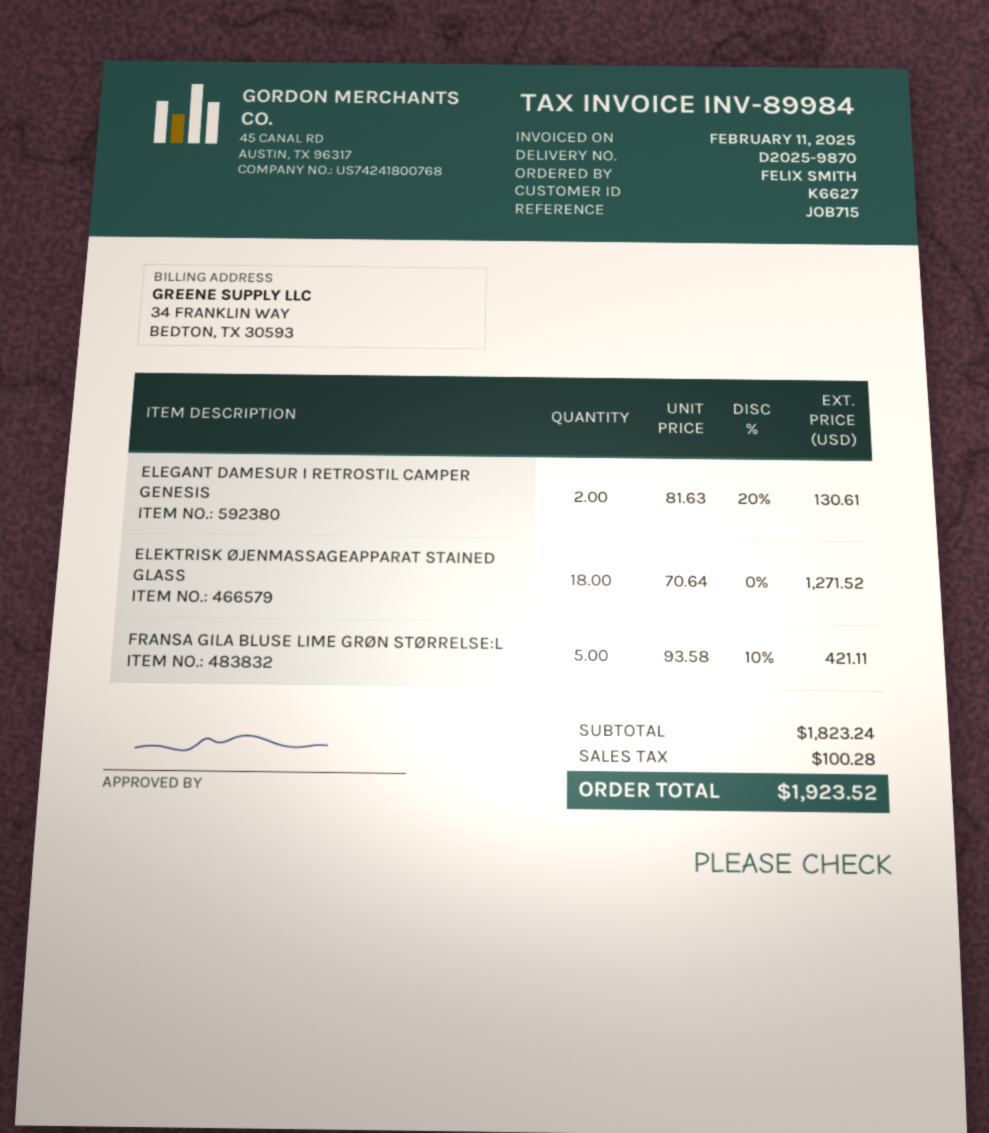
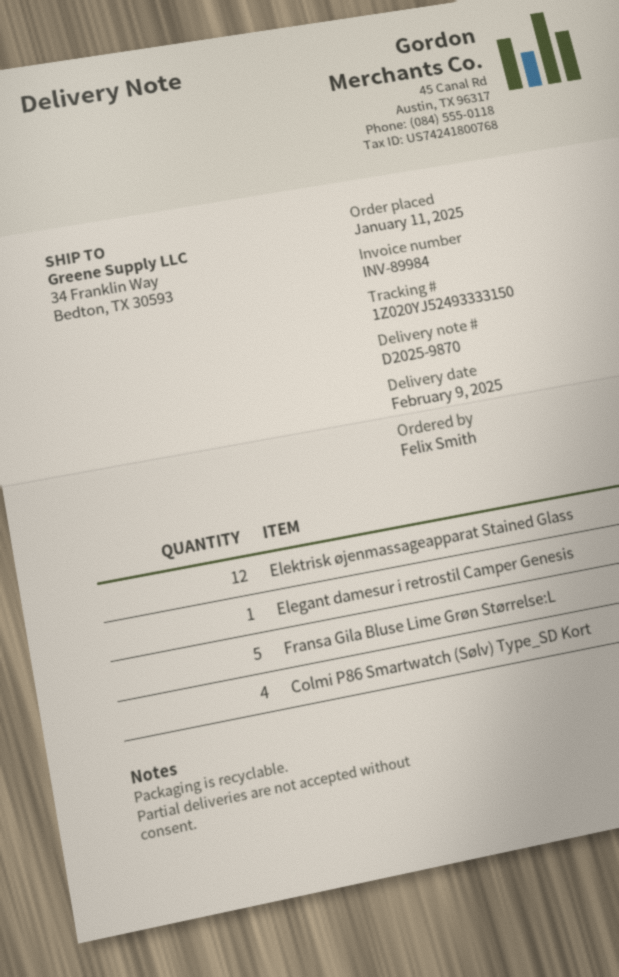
ELEGANT DAMESUR I RETROSTIL CAMPER GENESIS: 2 -> 1
ELEKTRISK ØJENMASSAGEAPPARAT STAINED GLASS: 18 -> 12
Colmi P86 Smartwatch (Sølv) Type_SD Kort: none -> 4

